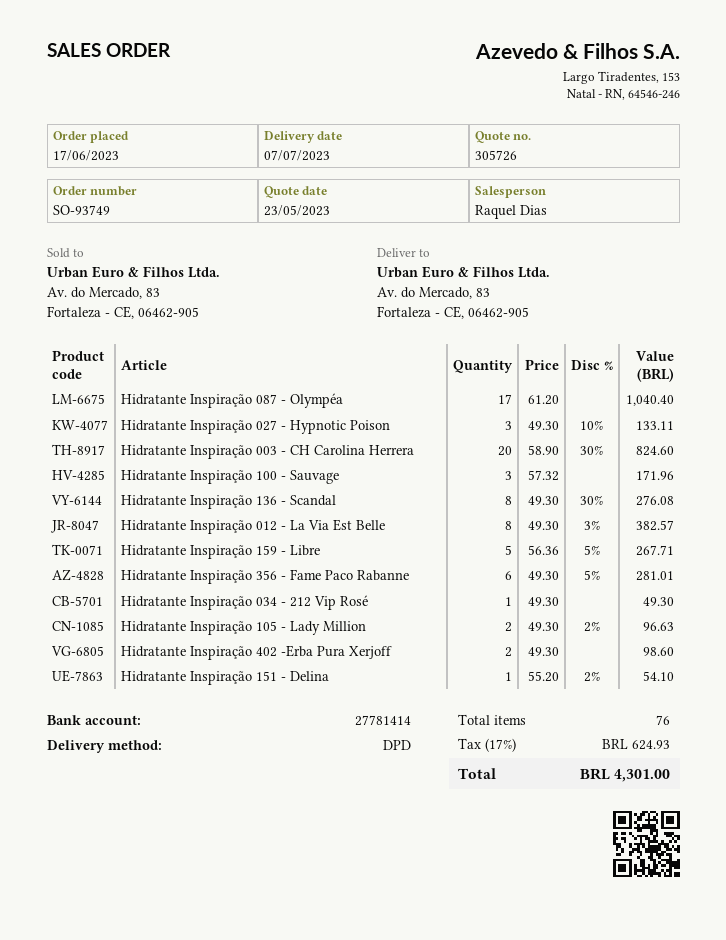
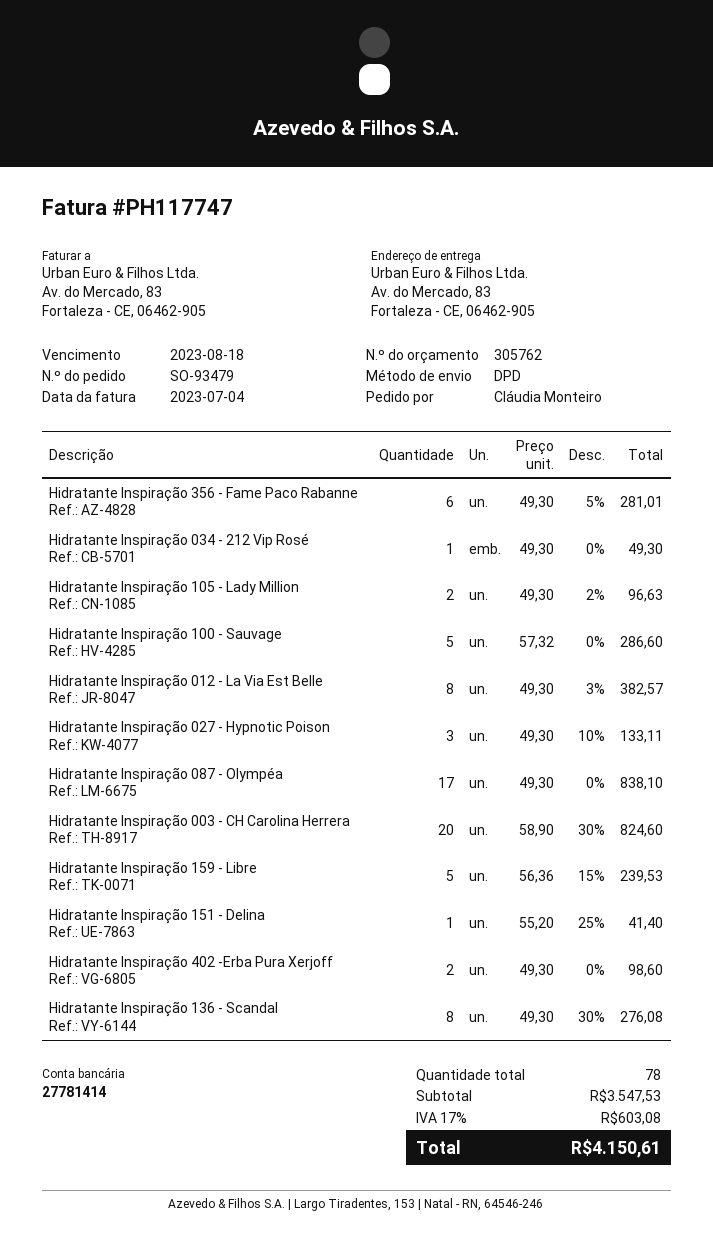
quote number: 305726 -> 305762
order number: SO-93749 -> SO-93479
Hidratante Inspiração 087 - Olympéa: 17 x 61.20 = 1040.40 -> 17 x 49.30 = 838.10
Hidratante Inspiração 100 - Sauvage: 3 x 57.32 = 171.96 -> 5 x 57.32 = 286.60
Hidratante Inspiração 159 - Libre: 5 x 56.36 - 5% = 267.71 -> 5 x 56.36 - 15% = 239.53
Hidratante Inspiração 151 - Delina: 1 x 55.20 - 2% = 54.10 -> 1 x 55.20 - 25% = 41.40
total quantity: 76 -> 78
tax: 17% = 624.93 -> 17% = 603.08
total: 4301.00 -> 4150.61

